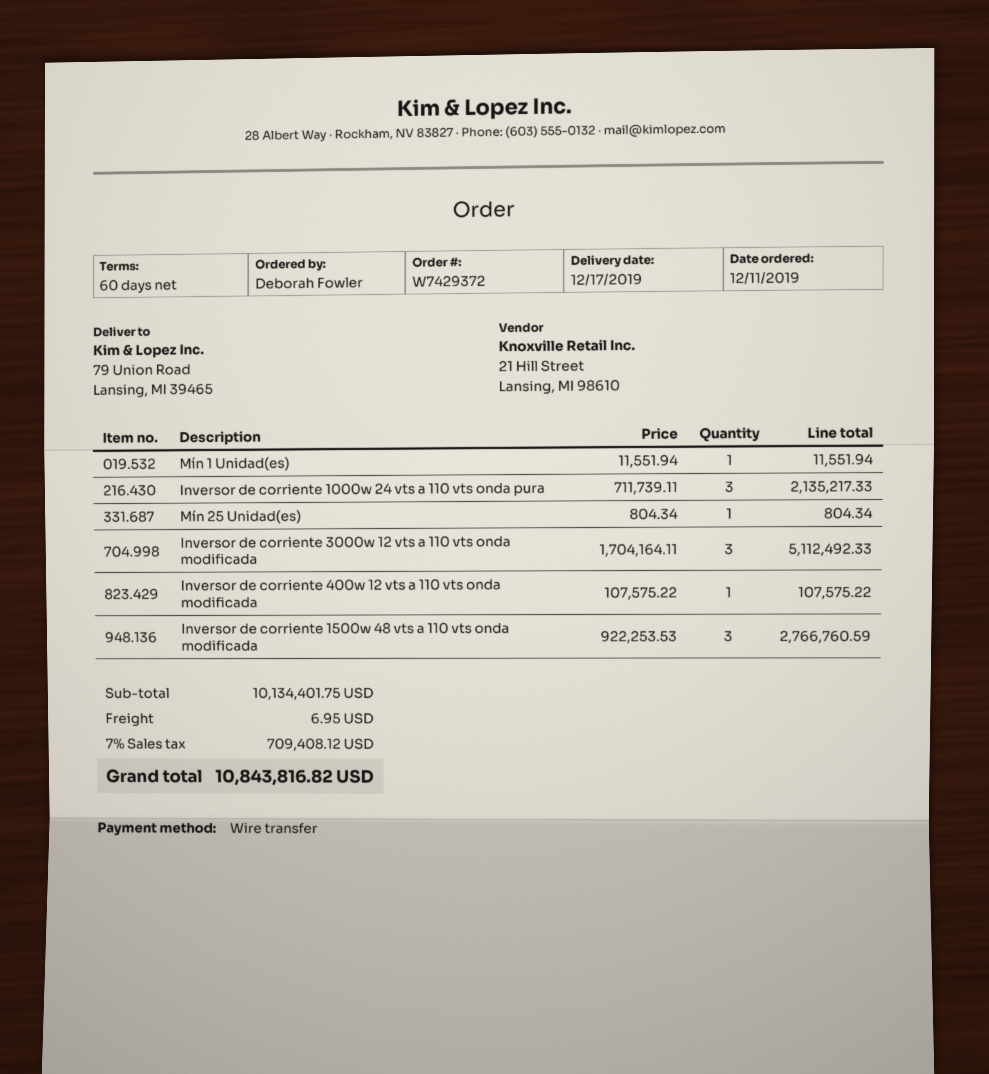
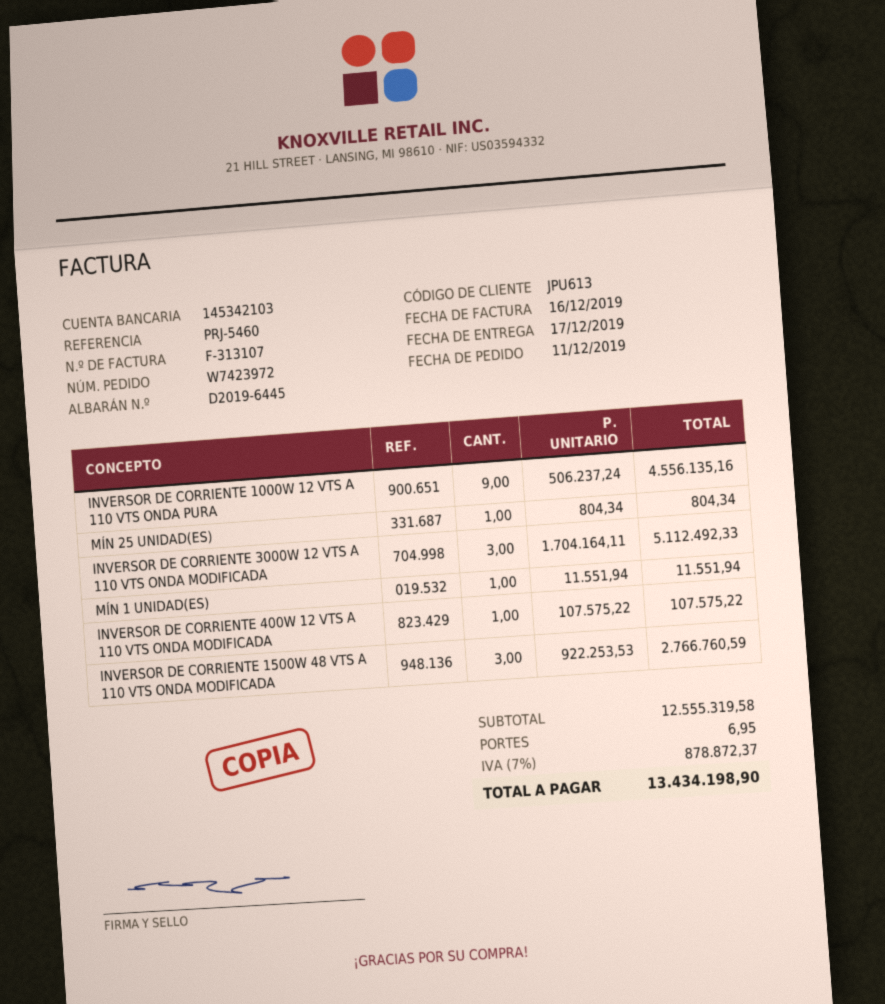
order number: W7429372 -> W7423972
Inversor de corriente 1000w 24 vts a 110 vts onda pura: 3 x 711739.11 = 2135217.33 -> none
INVERSOR DE CORRIENTE 1000W 12 VTS A 110 VTS ONDA PURA: none -> 9 x 506237.24 = 4556135.16
subtotal: 10134401.75 -> 12555319.58
tax: 7% = 709408.12 -> 7% = 878872.37
total: 10843816.82 -> 13434198.90

